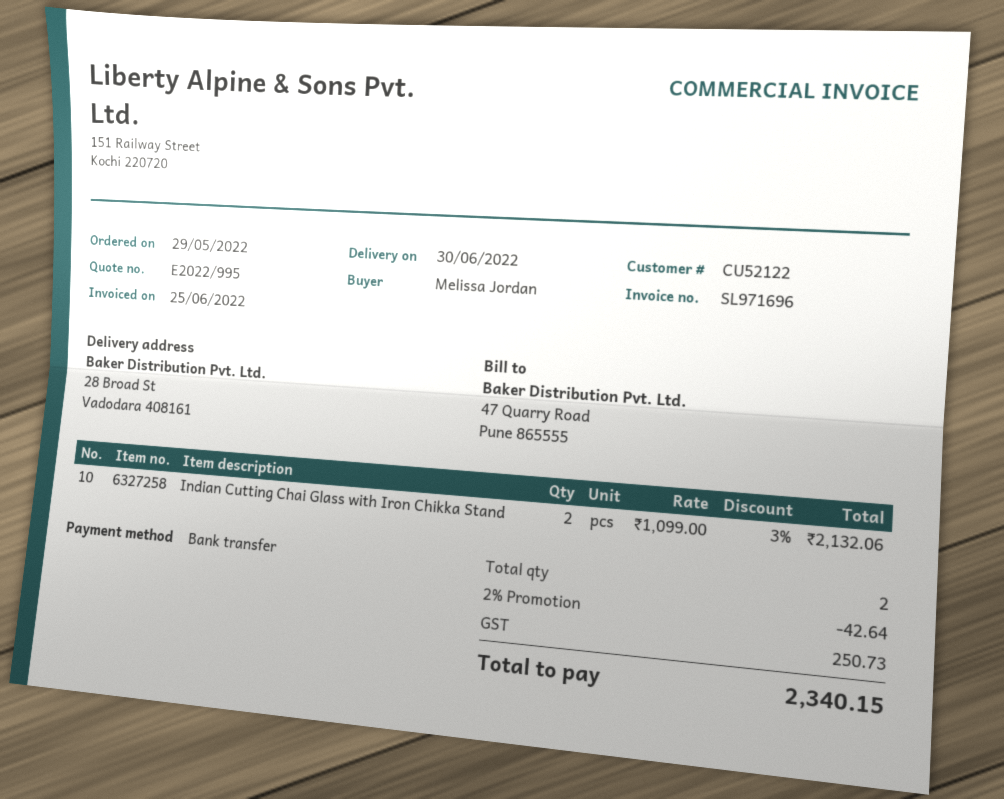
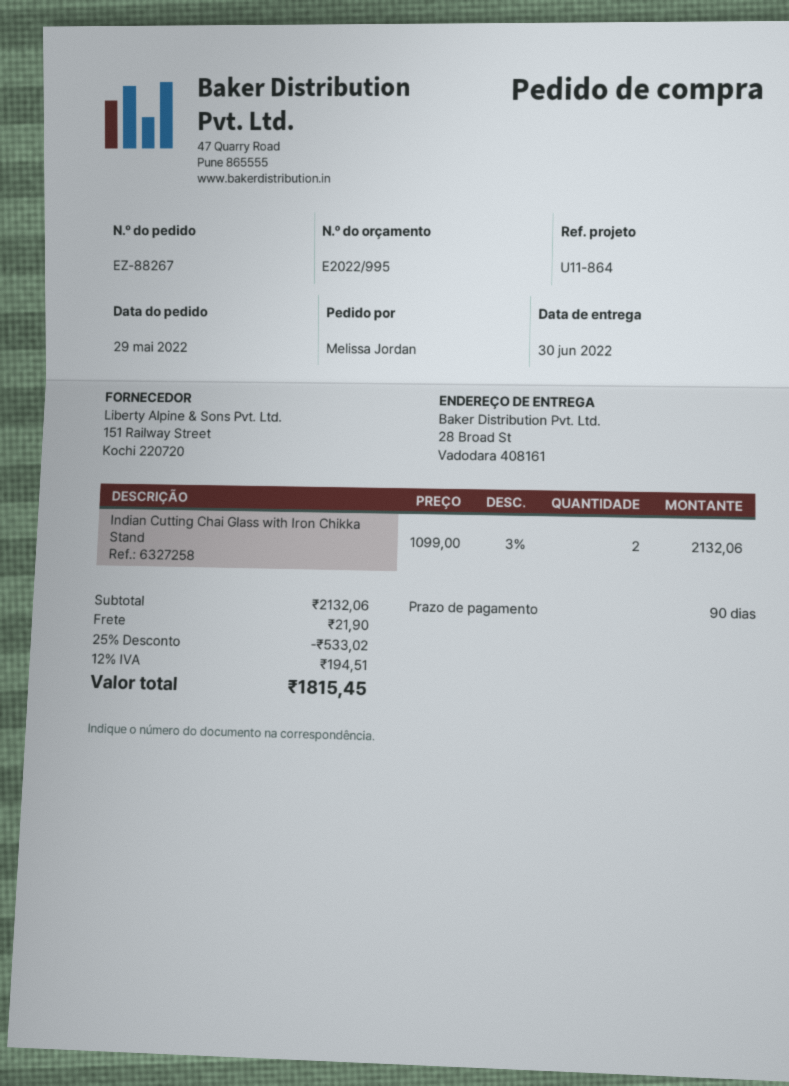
discount: 2% = 42.64 -> 25% = 533.02
shipping: none -> 21.90
tax: 250.73 -> 194.51
total: 2340.15 -> 1815.45

